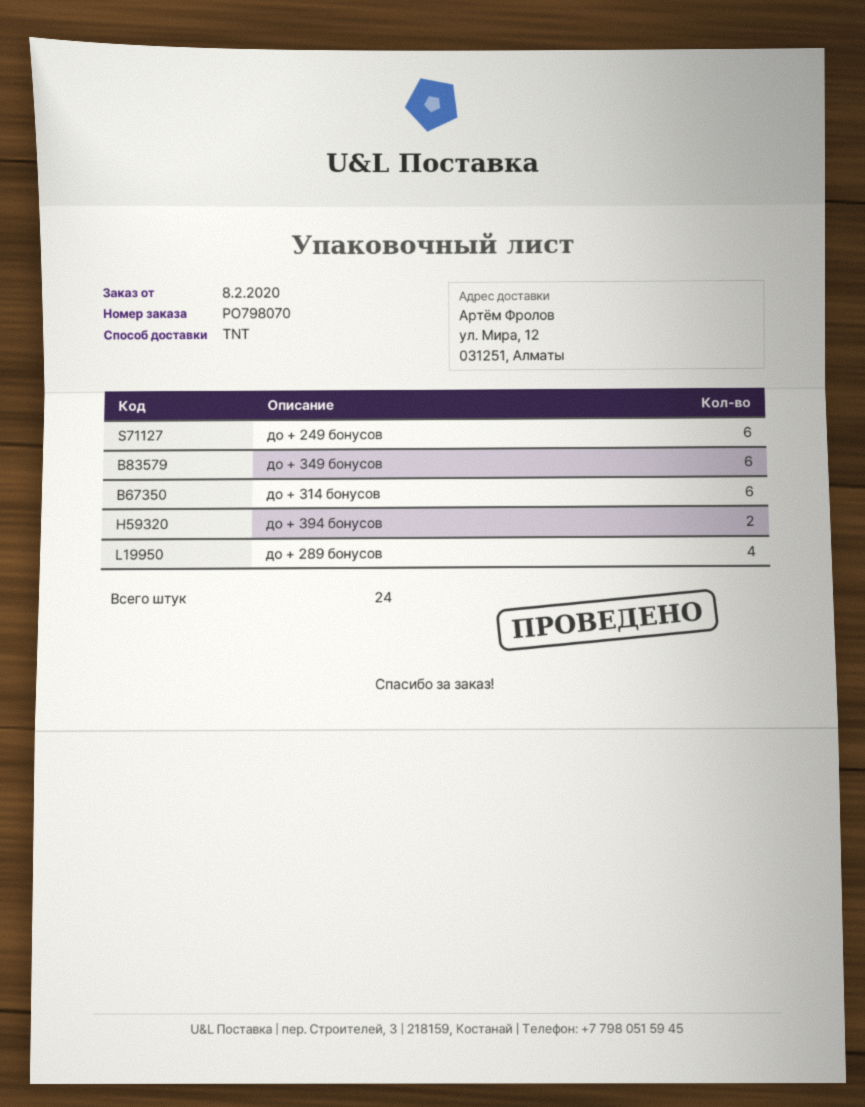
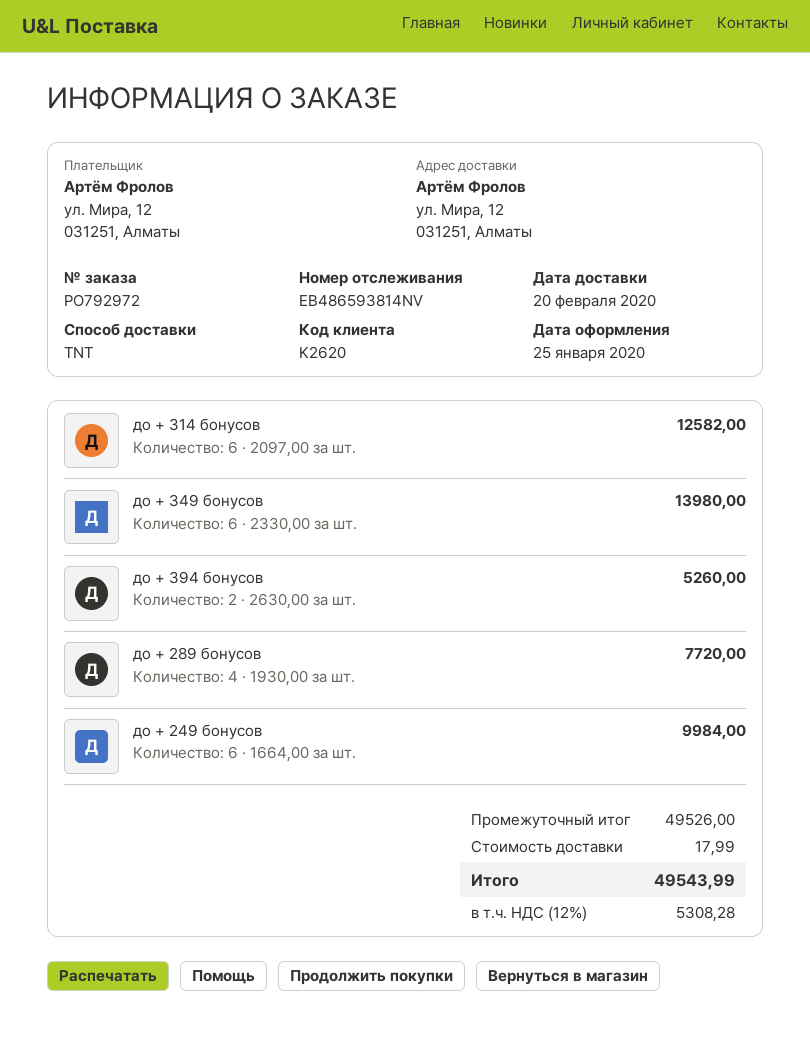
order number: PO798070 -> PO792972
order date: 2020-02-08 -> 2020-01-25

